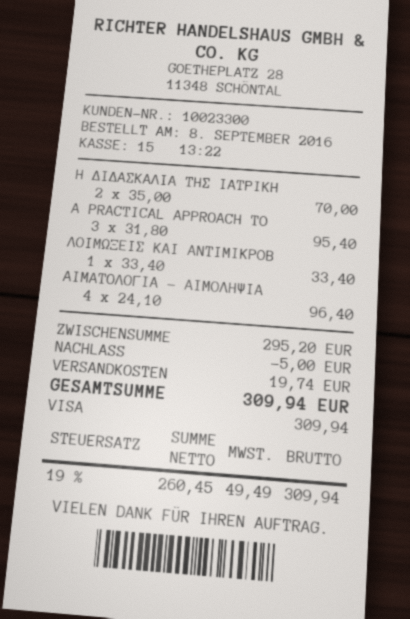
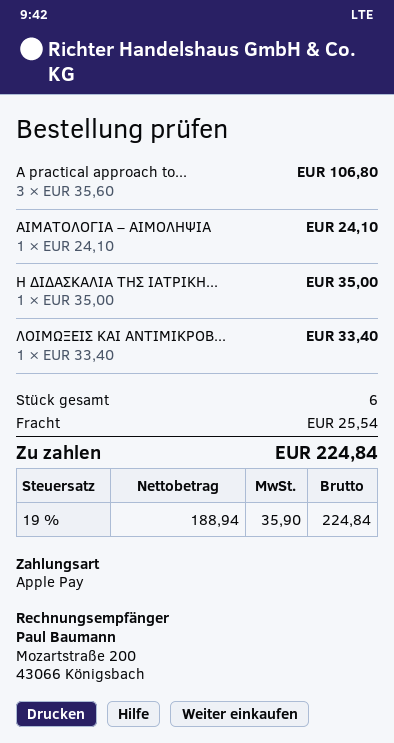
payment method: Visa -> Apple Pay
Η ΔΙΔΑΣΚΑΛΙΑ ΤΗΣ ΙΑΤΡΙΚΗ: 2 x 35.00 = 70.00 -> 1 x 35.00 = 35.00
A PRACTICAL APPROACH TO: 3 x 31.80 = 95.40 -> 3 x 35.60 = 106.80
ΑΙΜΑΤΟΛΟΓΙΑ – ΑΙΜΟΛΗΨΙΑ: 4 x 24.10 = 96.40 -> 1 x 24.10 = 24.10
discount: 5.00 -> none
shipping: 19.74 -> 25.54
net: 260.45 -> 188.94
tax: 19% = 49.49 -> 19% = 35.90
total: 309.94 -> 224.84

